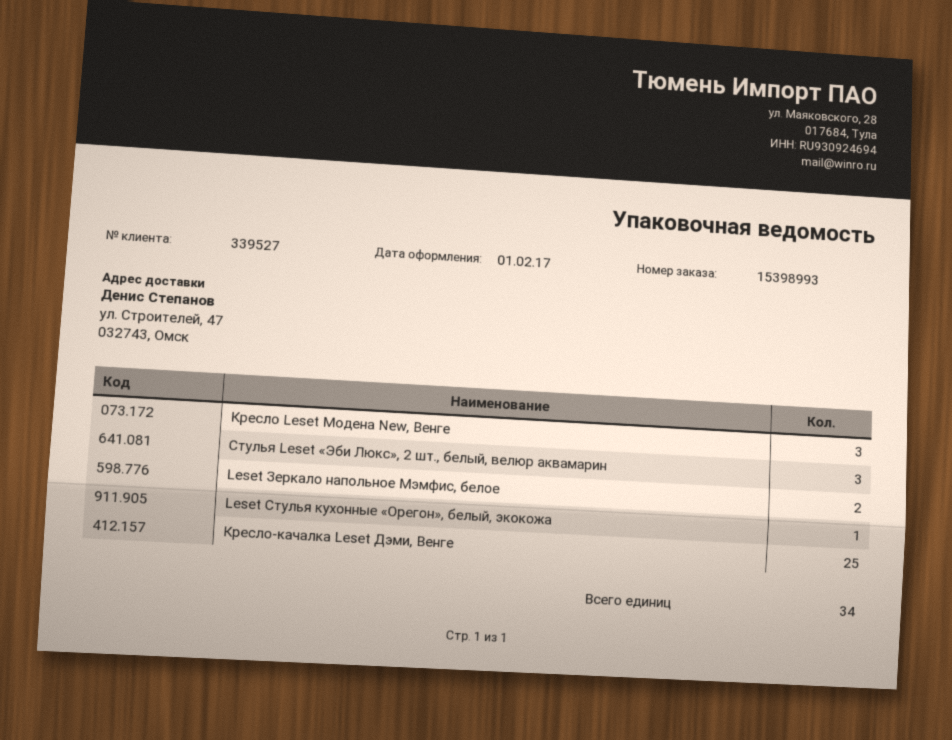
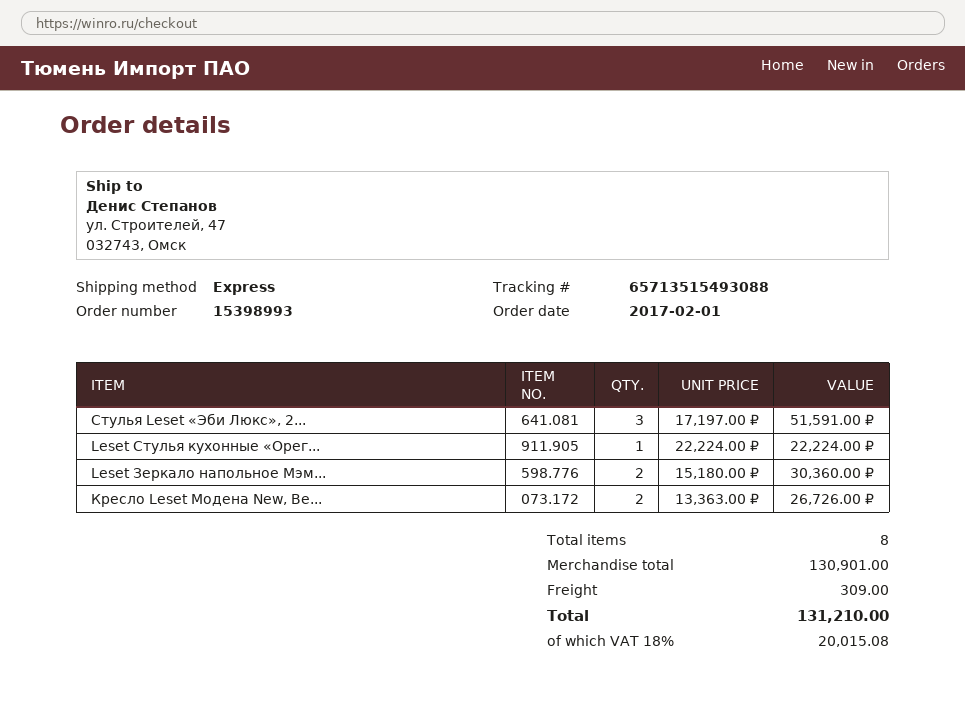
Кресло Leset Модена New, Венге: 3 -> 2
Кресло-качалка Leset Дэми, Венге: 25 -> none
total quantity: 34 -> 8

